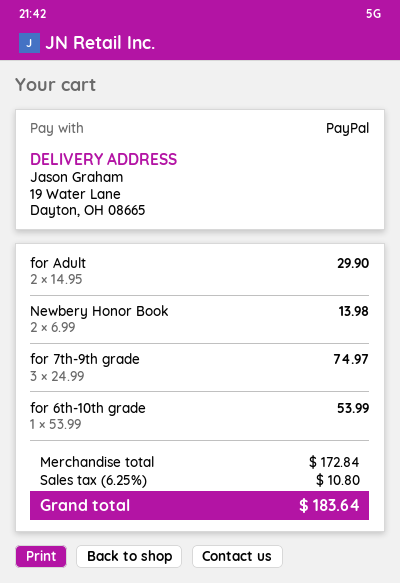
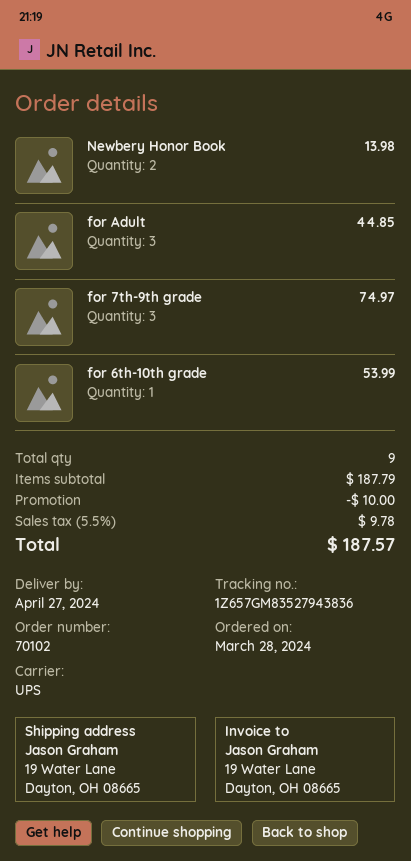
for Adult: 2 for 29.90 -> 3 for 44.85
subtotal: 172.84 -> 187.79
discount: none -> 10.00
tax: 6.25% = 10.80 -> 5.5% = 9.78
total: 183.64 -> 187.57

